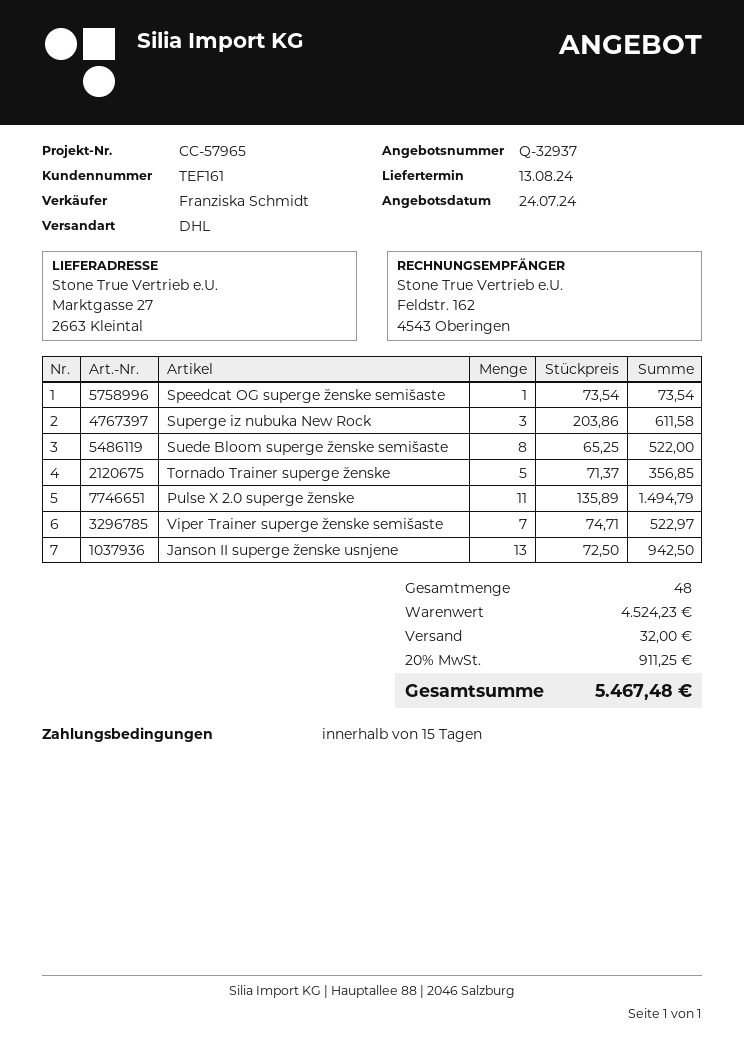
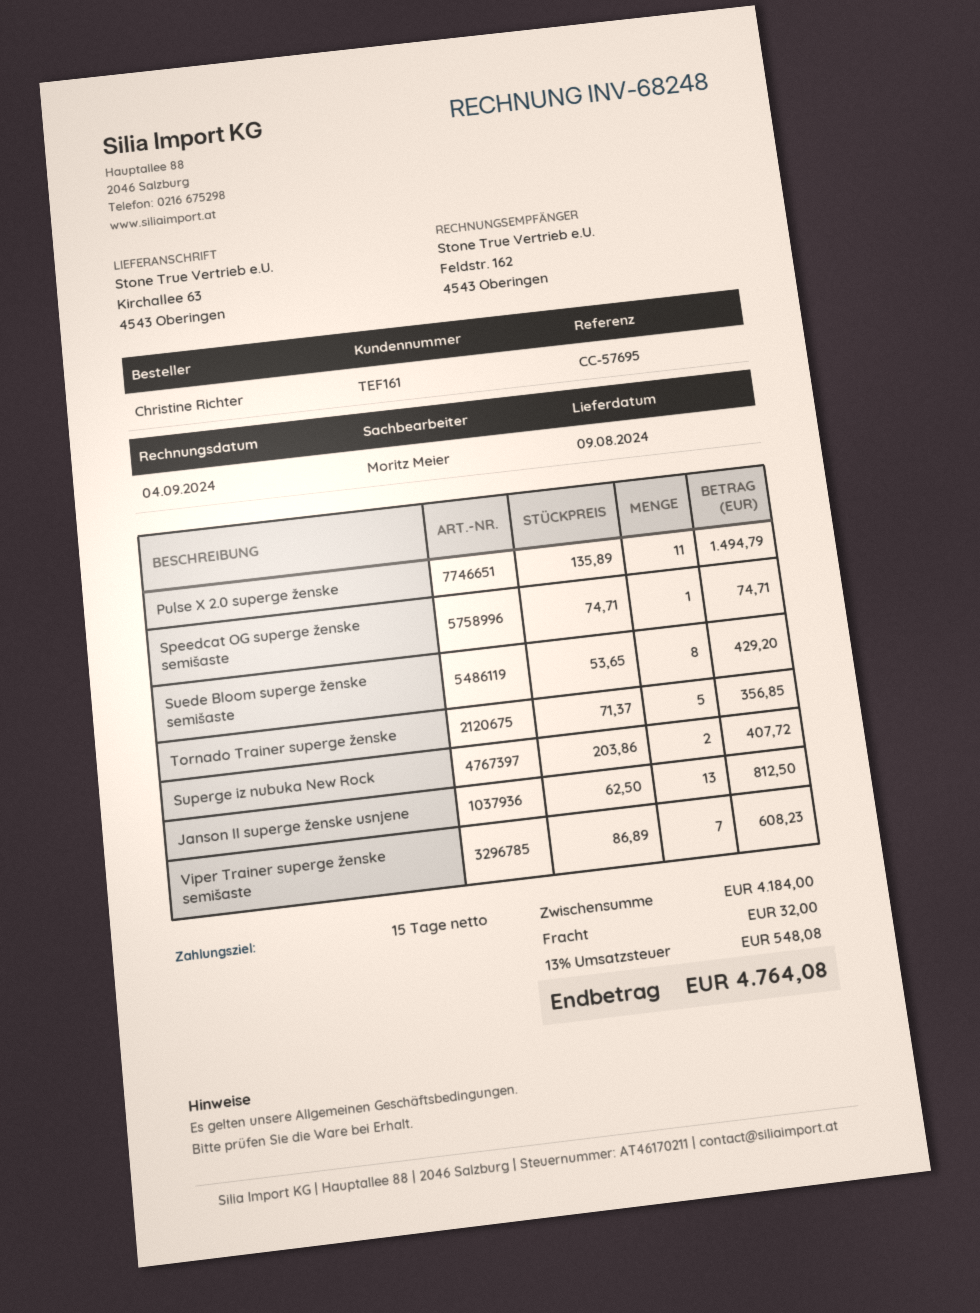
delivery date: 2024-08-13 -> 2024-08-09
reference: CC-57965 -> CC-57695
sales rep: Franziska Schmidt -> Moritz Meier
ship to: Marktgasse 27, 2663 Kleintal -> Kirchallee 63, 4543 Oberingen
Speedcat OG superge ženske semišaste: 1 x 73.54 = 73.54 -> 1 x 74.71 = 74.71
Superge iz nubuka New Rock: 3 x 203.86 = 611.58 -> 2 x 203.86 = 407.72
Suede Bloom superge ženske semišaste: 8 x 65.25 = 522.00 -> 8 x 53.65 = 429.20
Viper Trainer superge ženske semišaste: 7 x 74.71 = 522.97 -> 7 x 86.89 = 608.23
Janson II superge ženske usnjene: 13 x 72.50 = 942.50 -> 13 x 62.50 = 812.50
subtotal: 4524.23 -> 4184.00
tax: 20% = 911.25 -> 13% = 548.08
total: 5467.48 -> 4764.08

